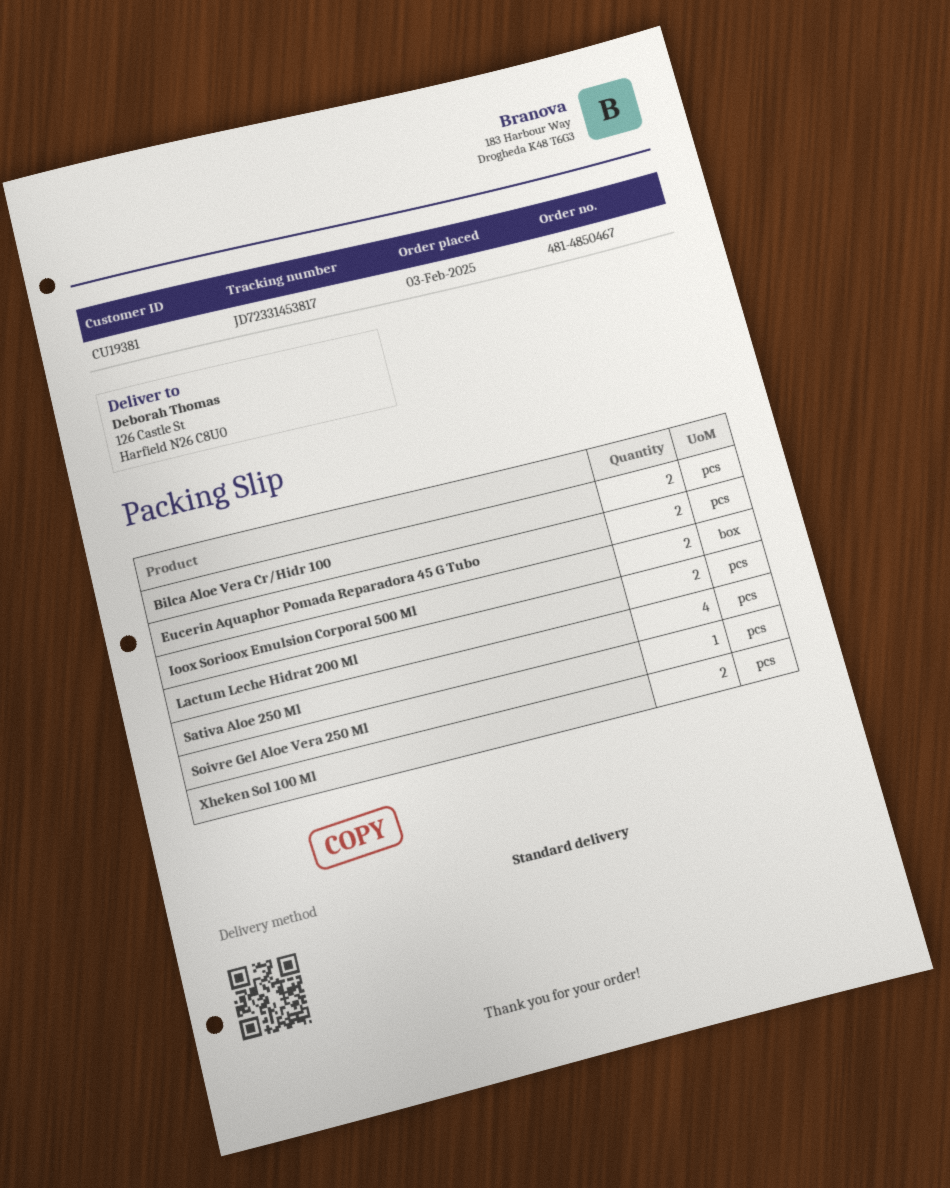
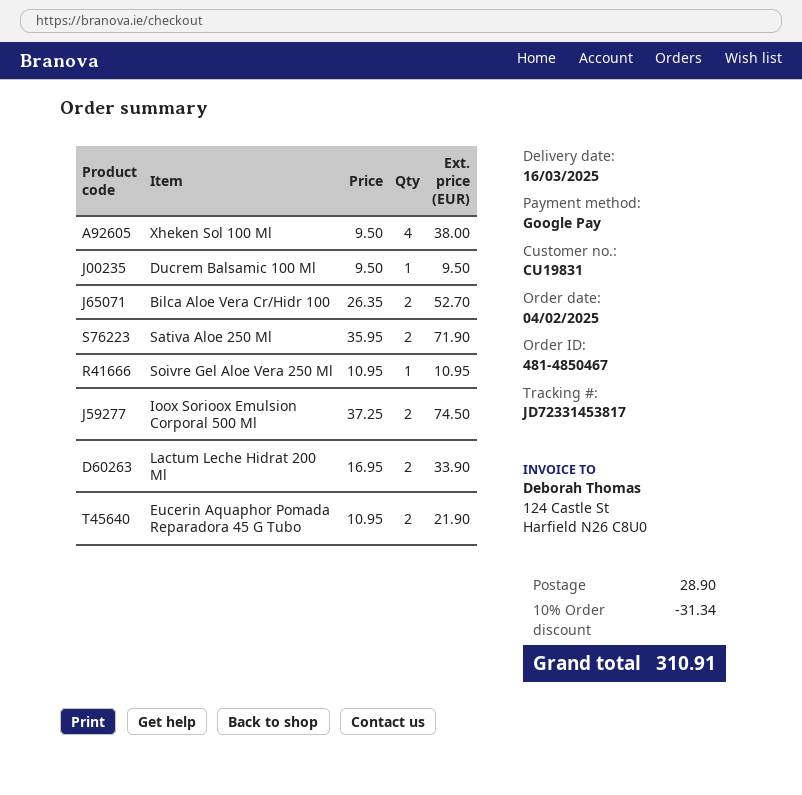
order date: 2025-02-03 -> 2025-02-04
customer number: CU19381 -> CU19831
Sativa Aloe 250 Ml: 4 -> 2
Xheken Sol 100 Ml: 2 -> 4
Ducrem Balsamic 100 Ml: none -> 1

